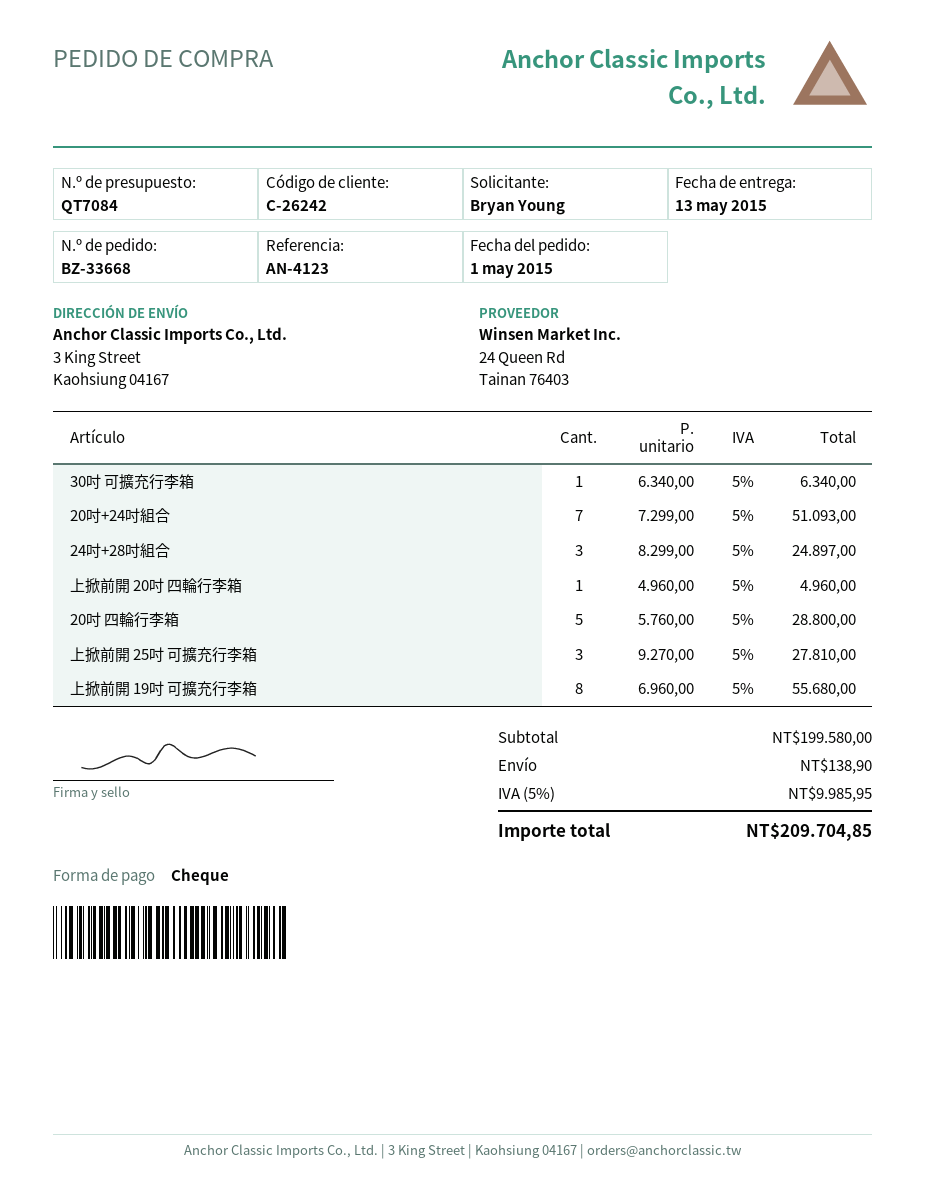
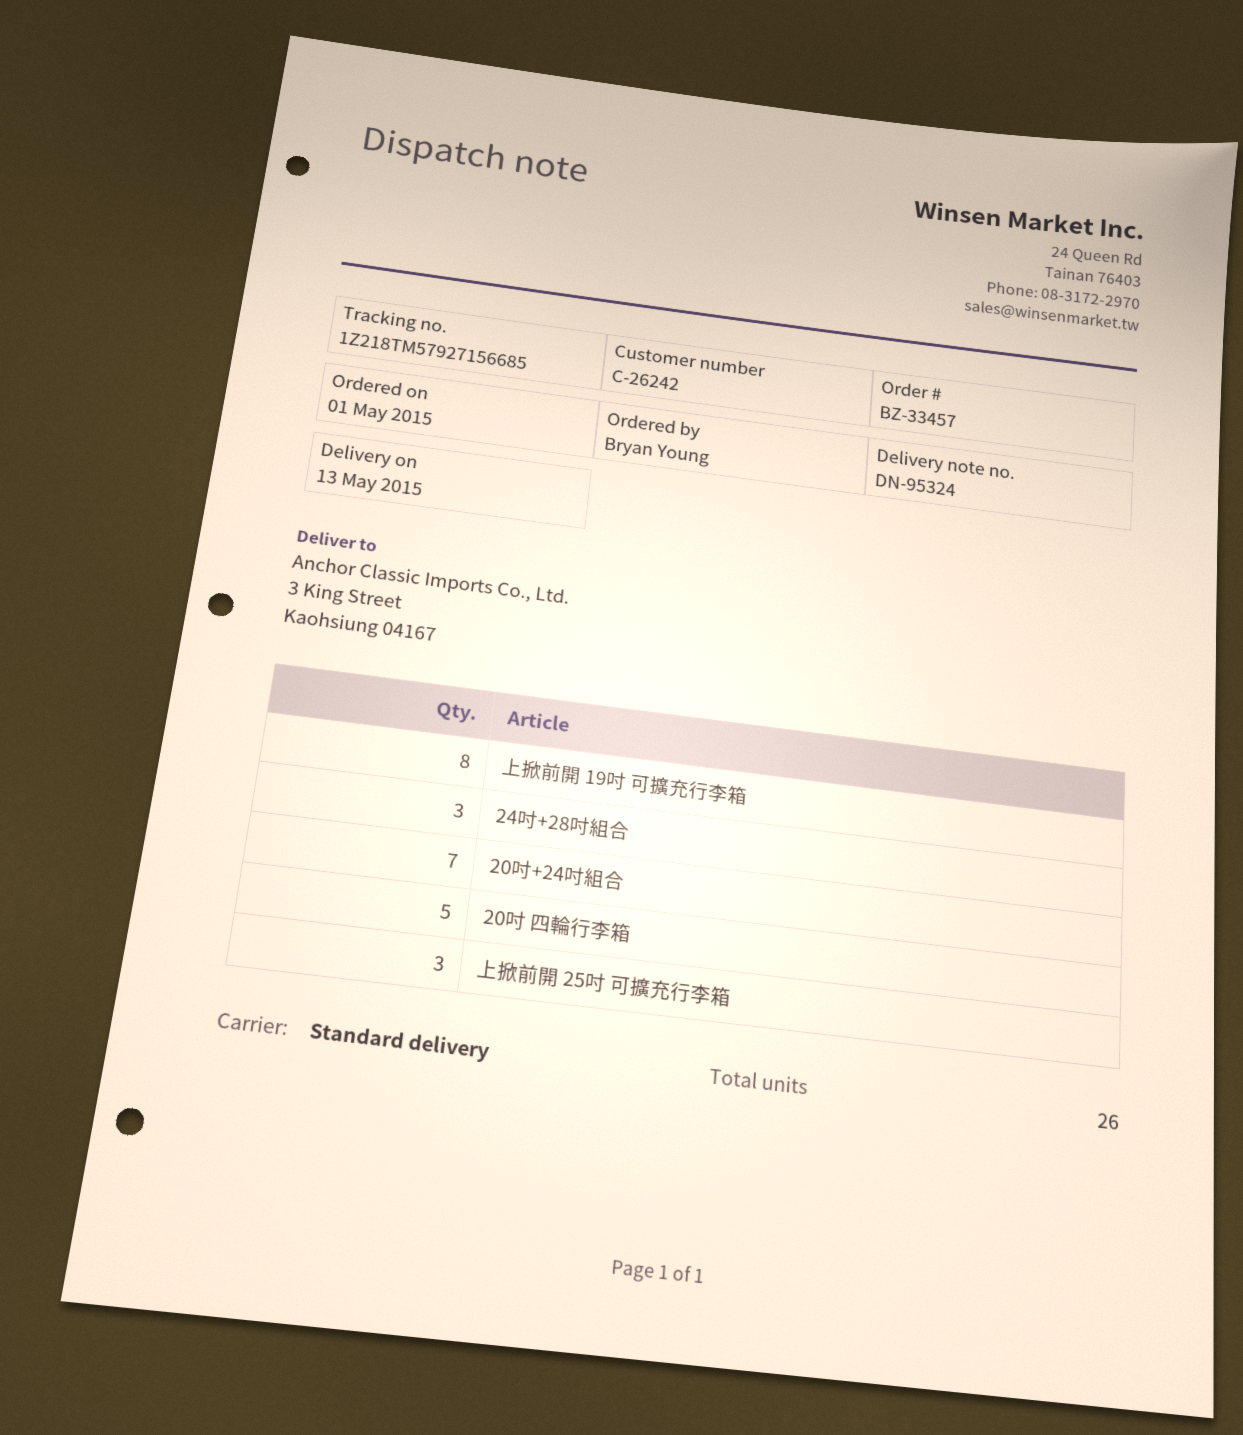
order number: BZ-33668 -> BZ-33457
30吋 可擴充行李箱: 1 -> none
上掀前開 20吋 四輪行李箱: 1 -> none

